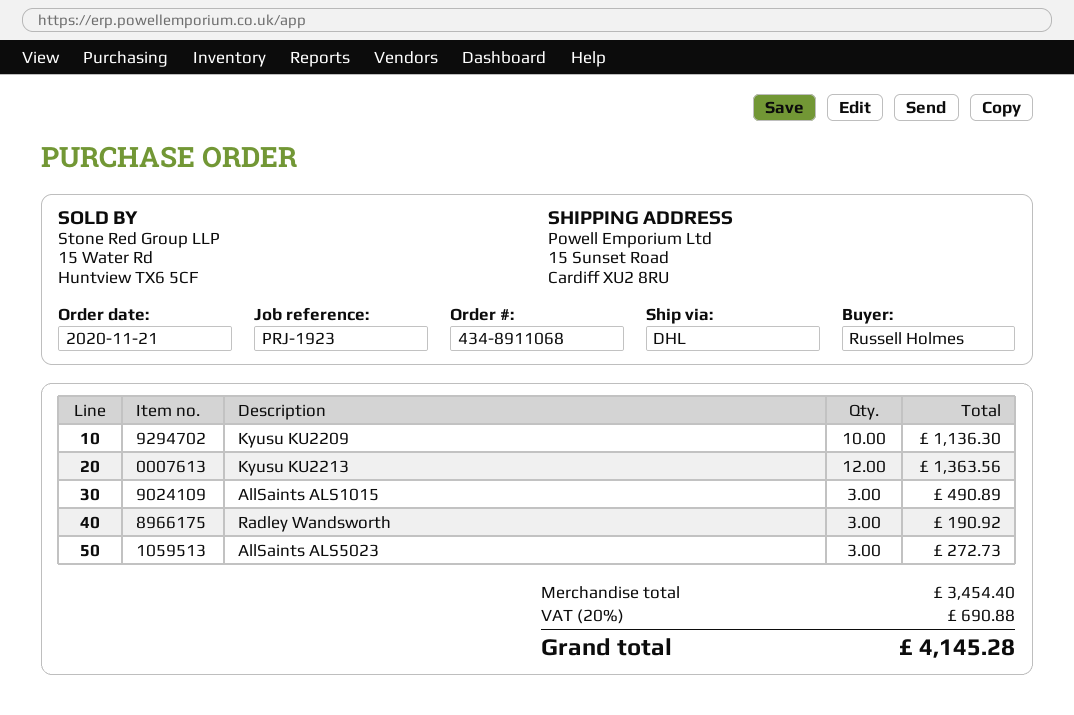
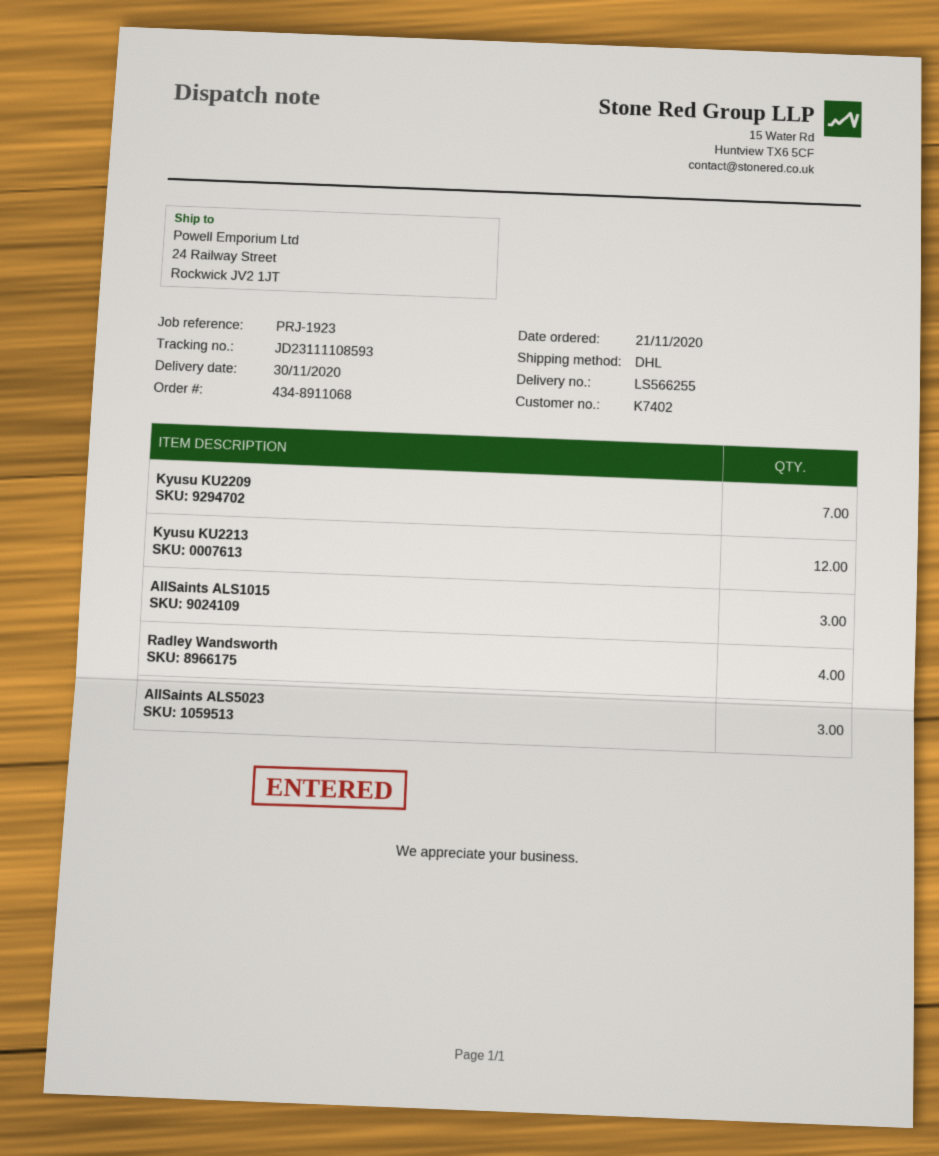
ship to: 15 Sunset Road, Cardiff XU2 8RU -> 24 Railway Street, Rockwick JV2 1JT
Kyusu KU2209: 10 -> 7
Radley Wandsworth: 3 -> 4

